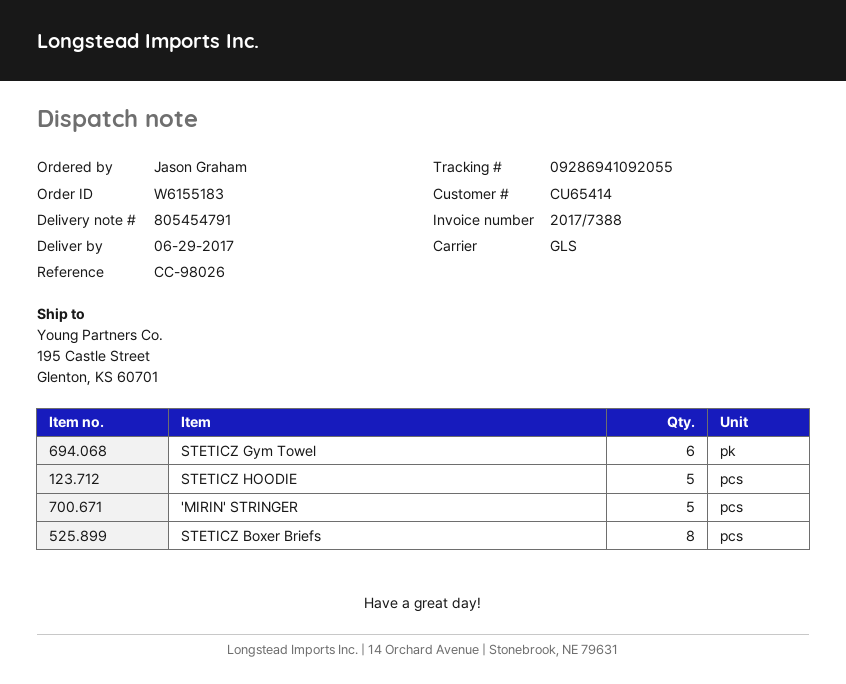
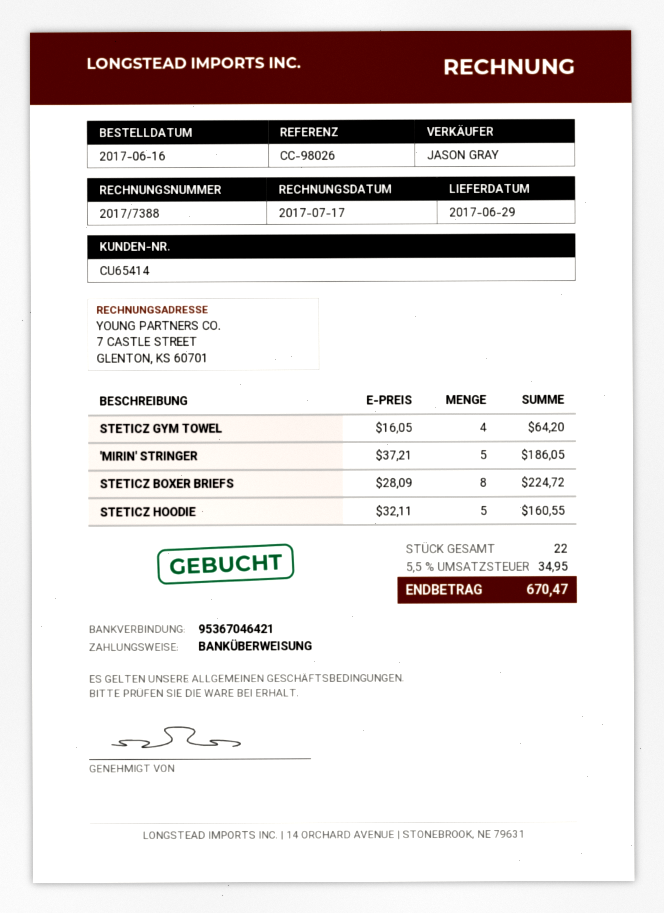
STETICZ Gym Towel: 6 -> 4

